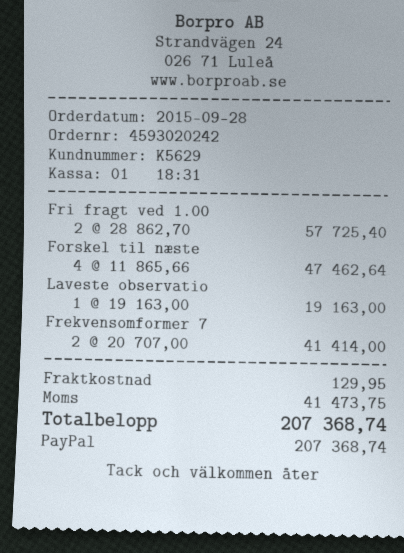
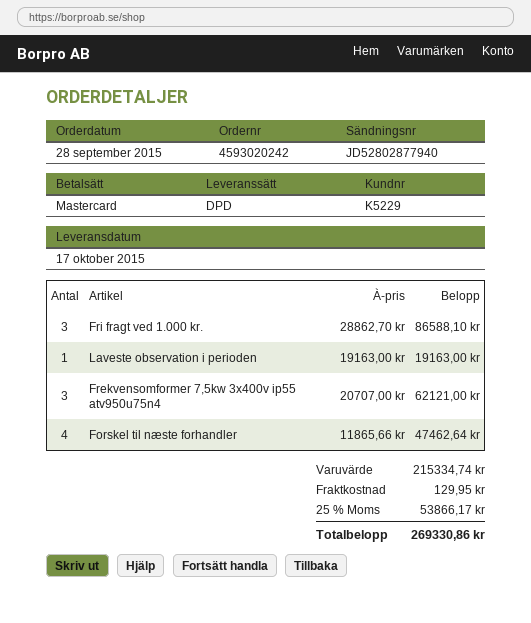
customer number: K5629 -> K5229
payment method: PayPal -> Mastercard
Fri fragt ved 1.00: 2 x 28862.70 = 57725.40 -> 3 x 28862.70 = 86588.10
Frekvensomformer 7: 2 x 20707.00 = 41414.00 -> 3 x 20707.00 = 62121.00
tax: 41473.75 -> 53866.17
total: 207368.74 -> 269330.86

